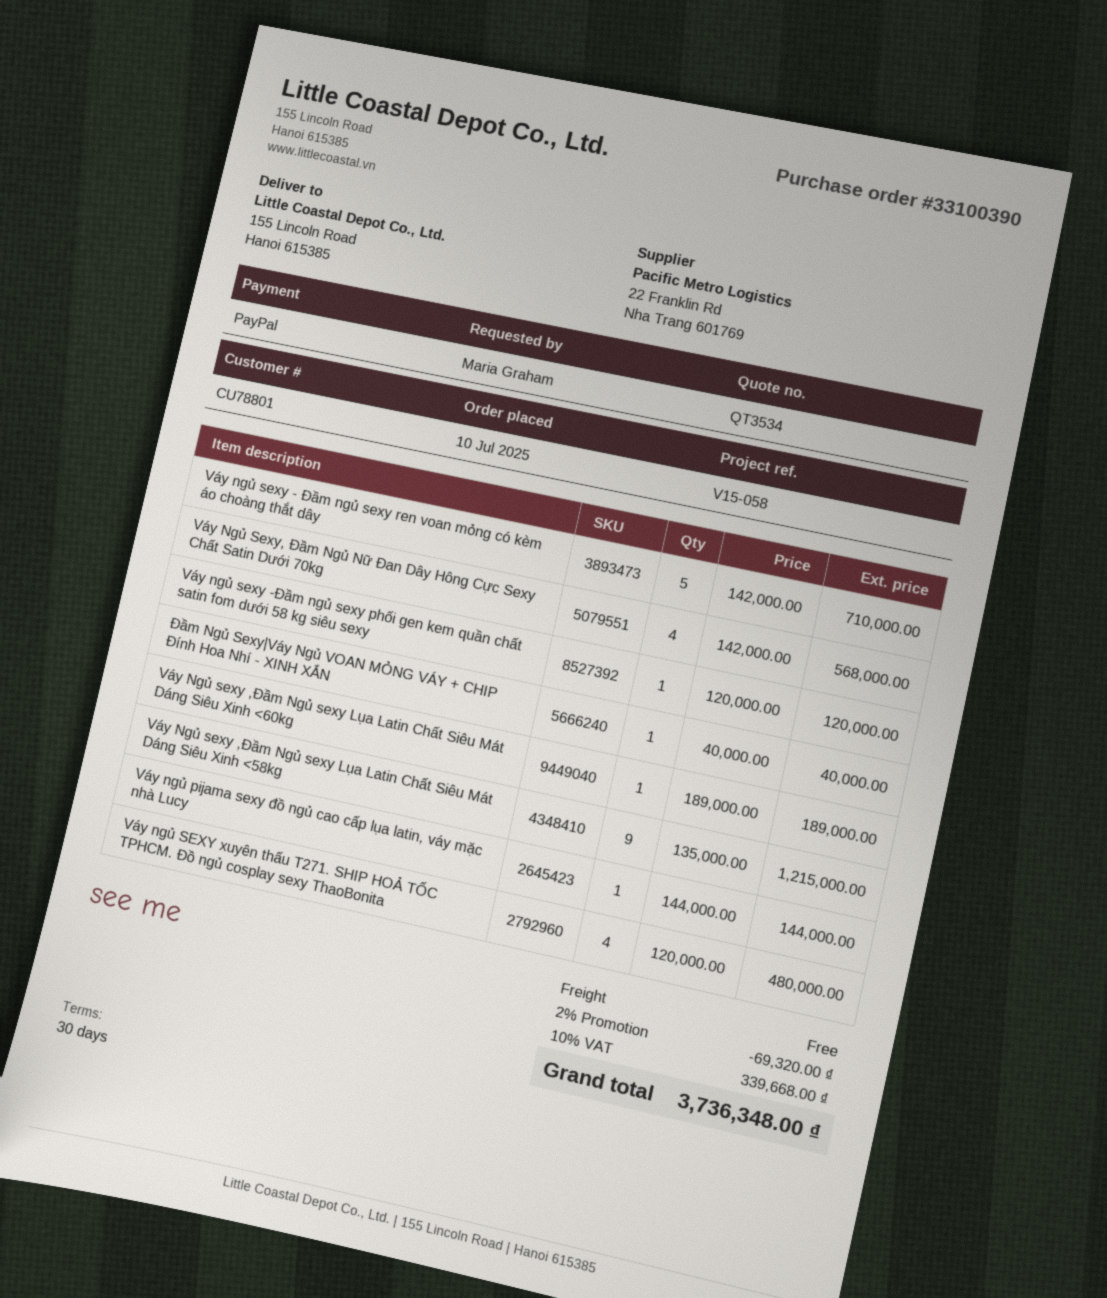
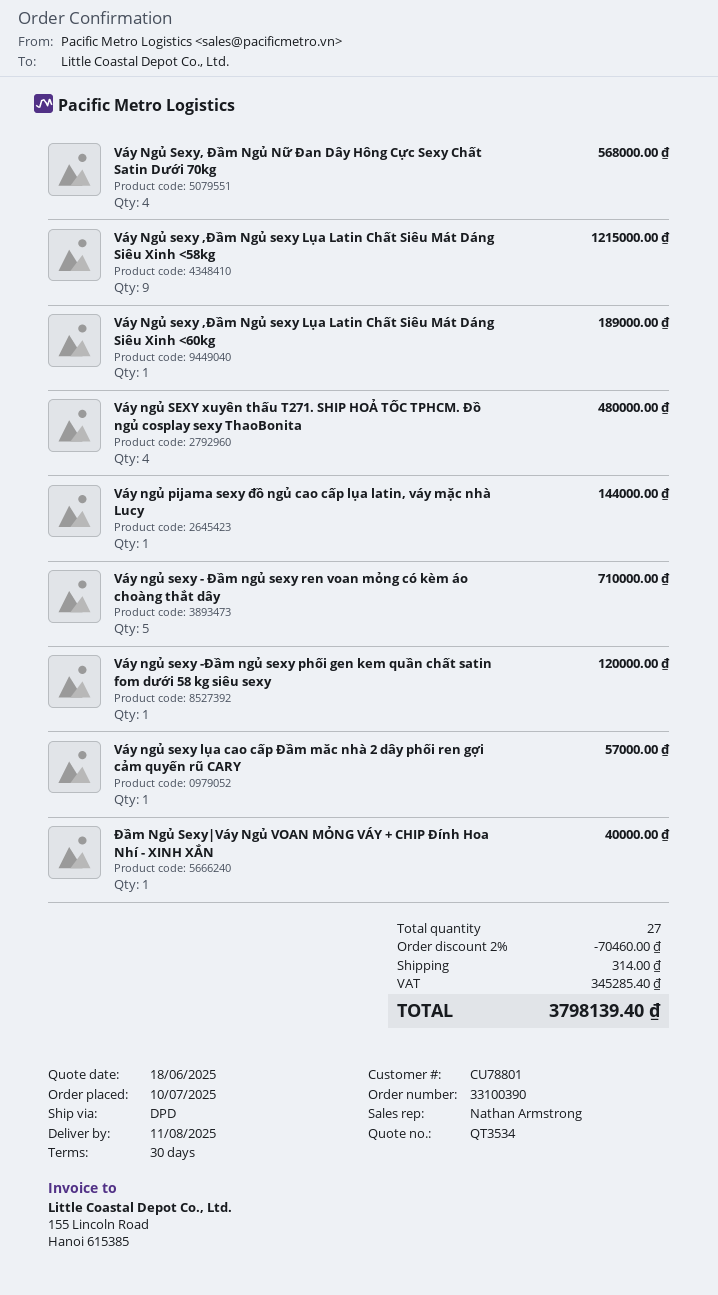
Váy ngủ sexy lụa cao cấp Đầm măc nhà 2 dây phối ren gợi cảm quyến rũ CARY: none -> 1 for 57000.00
discount: 2% = 69320.00 -> 2% = 70460.00
shipping: 0.00 -> 314.00
tax: 339668.00 -> 345285.40
total: 3736348.00 -> 3798139.40

